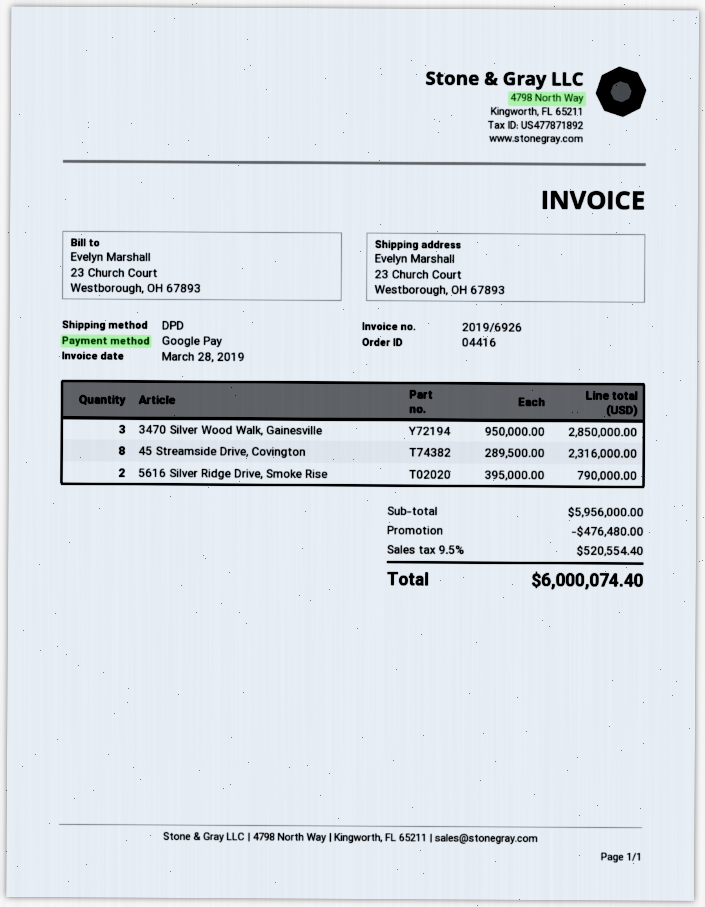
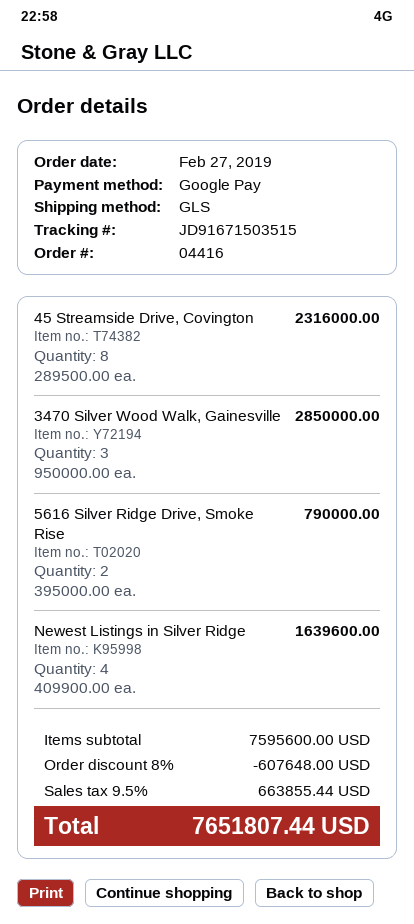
shipping method: DPD -> GLS
Newest Listings in Silver Ridge: none -> 4 x 409900.00 = 1639600.00
subtotal: 5956000.00 -> 7595600.00
discount: 476480.00 -> 607648.00
tax: 9.5% = 520554.40 -> 9.5% = 663855.44
total: 6000074.40 -> 7651807.44

